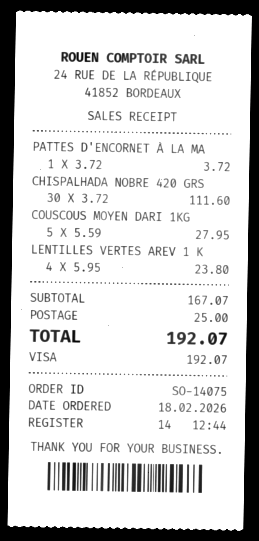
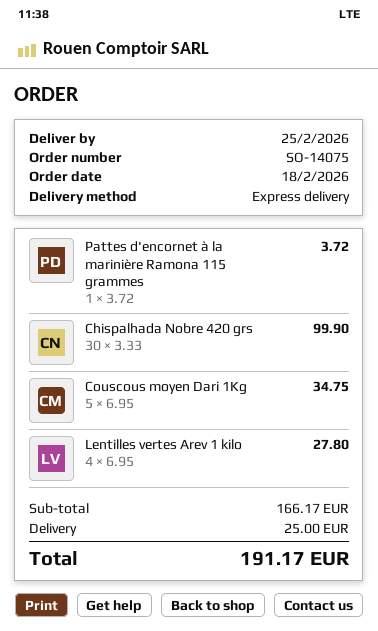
CHISPALHADA NOBRE 420 GRS: 30 x 3.72 = 111.60 -> 30 x 3.33 = 99.90
COUSCOUS MOYEN DARI 1KG: 5 x 5.59 = 27.95 -> 5 x 6.95 = 34.75
LENTILLES VERTES AREV 1 K: 4 x 5.95 = 23.80 -> 4 x 6.95 = 27.80
subtotal: 167.07 -> 166.17
total: 192.07 -> 191.17

